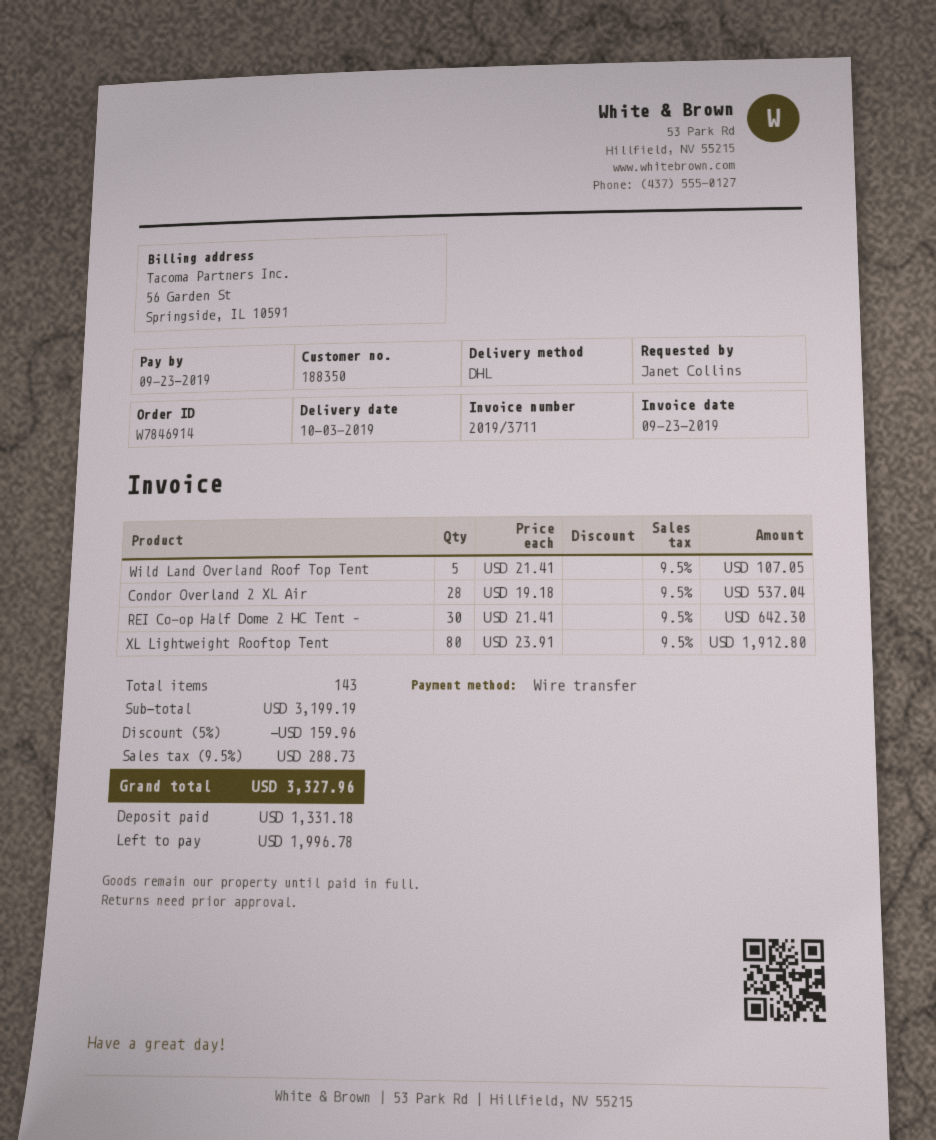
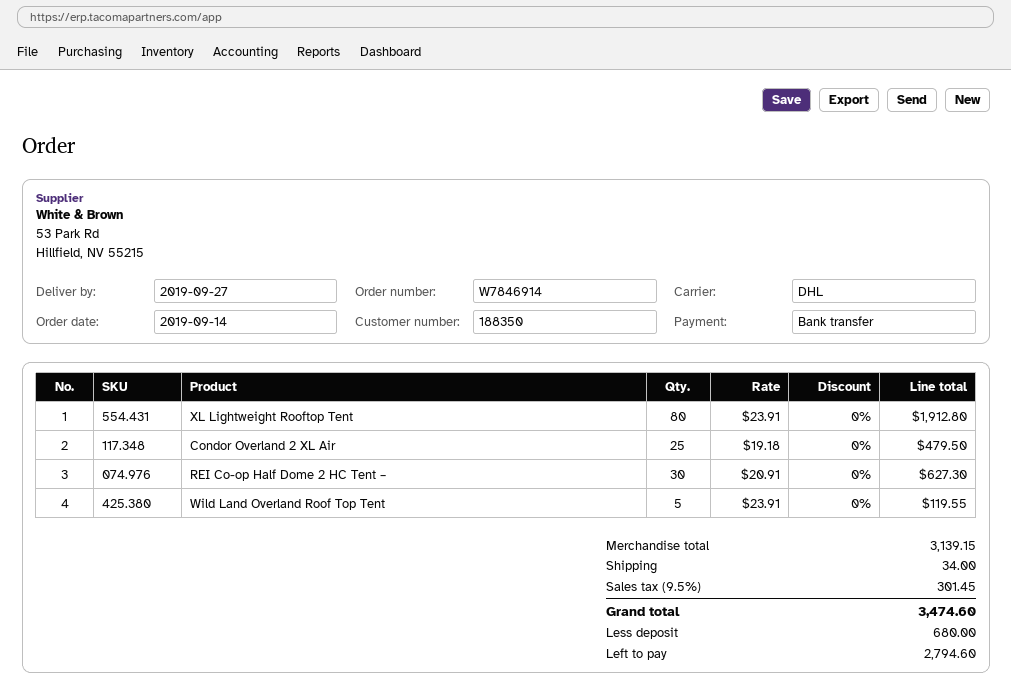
delivery date: 2019-10-03 -> 2019-09-27
Wild Land Overland Roof Top Tent: 5 x 21.41 = 107.05 -> 5 x 23.91 = 119.55
Condor Overland 2 XL Air: 28 x 19.18 = 537.04 -> 25 x 19.18 = 479.50
REI Co-op Half Dome 2 HC Tent –: 30 x 21.41 = 642.30 -> 30 x 20.91 = 627.30
subtotal: 3199.19 -> 3139.15
discount: 5% = 159.96 -> none
shipping: none -> 34.00
tax: 9.5% = 288.73 -> 9.5% = 301.45
total: 3327.96 -> 3474.60
deposit: 1331.18 -> 680.00
balance: 1996.78 -> 2794.60

